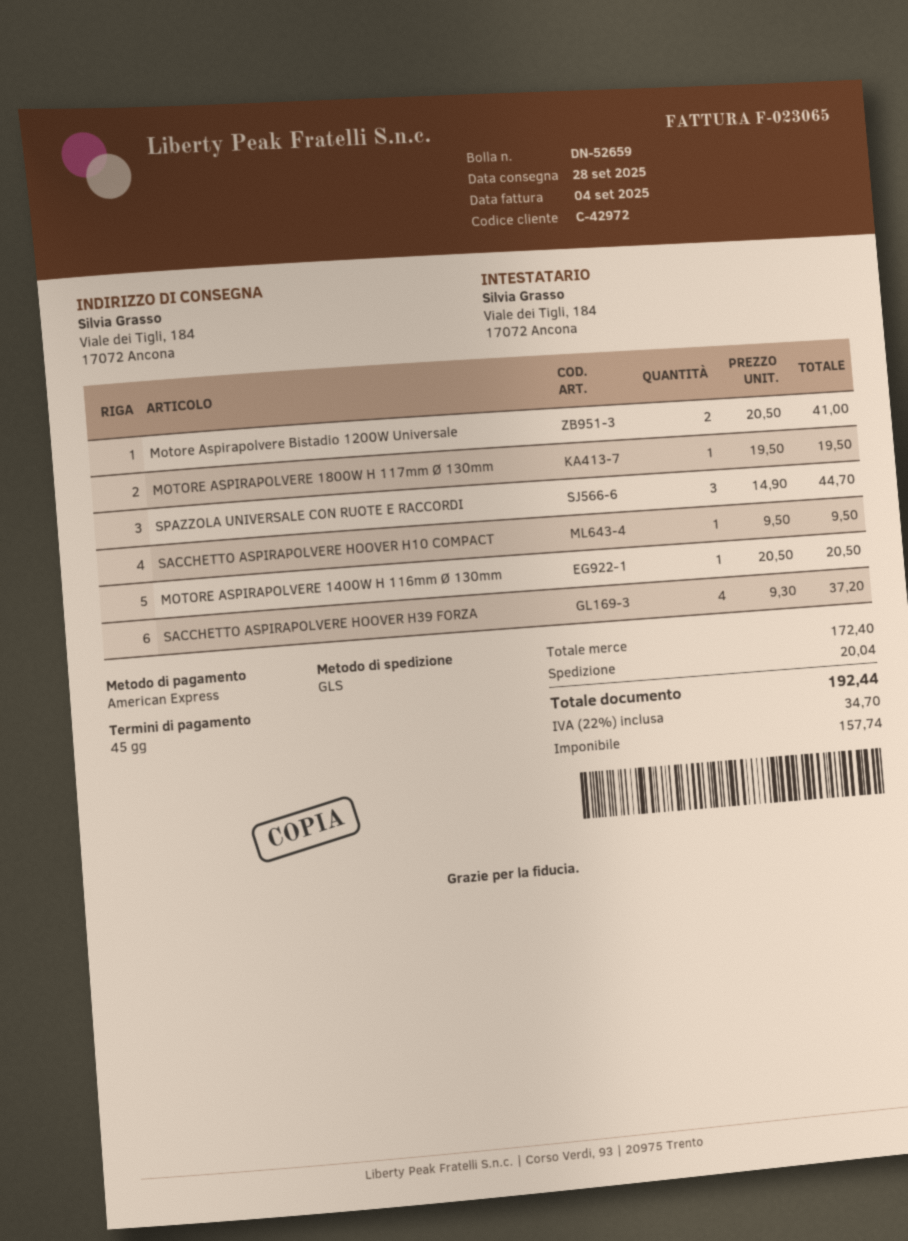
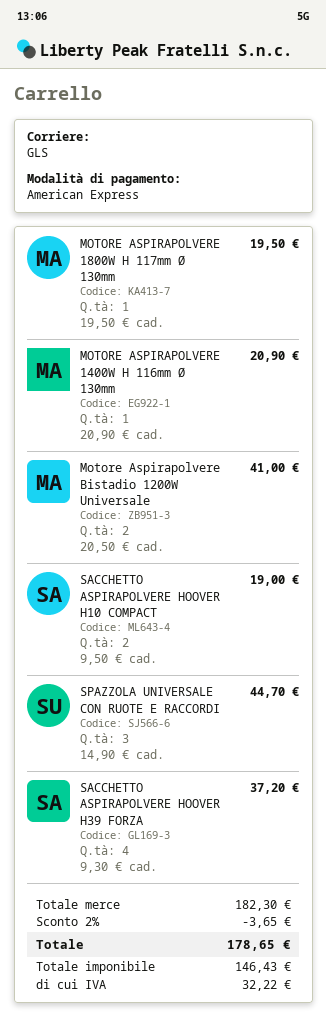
SACCHETTO ASPIRAPOLVERE HOOVER H10 COMPACT: 1 x 9.50 = 9.50 -> 2 x 9.50 = 19.00
MOTORE ASPIRAPOLVERE 1400W H 116mm Ø 130mm: 1 x 20.50 = 20.50 -> 1 x 20.90 = 20.90
subtotal: 172.40 -> 182.30
discount: none -> 2% = 3.65
shipping: 20.04 -> none
net: 157.74 -> 146.43
tax: 34.70 -> 32.22
total: 192.44 -> 178.65

